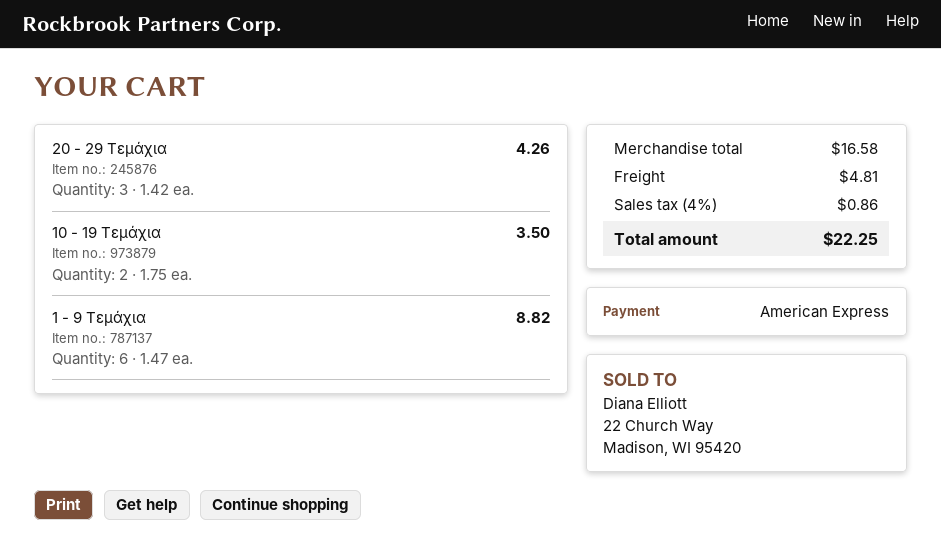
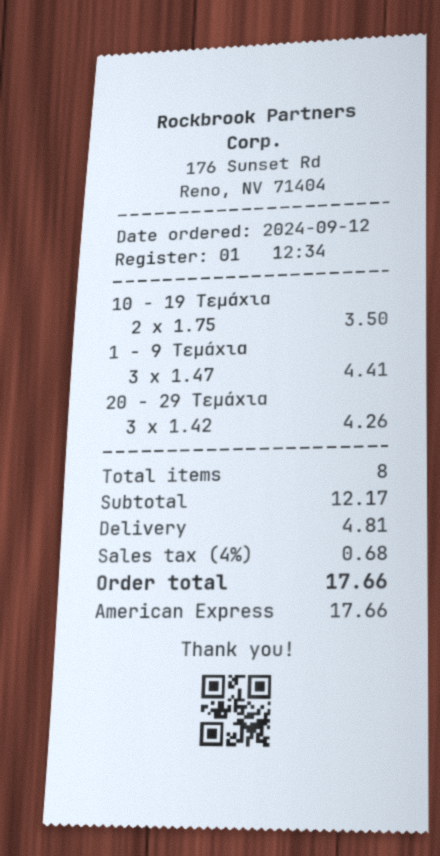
1 - 9 Τεμάχια: 6 x 1.47 = 8.82 -> 3 x 1.47 = 4.41
subtotal: 16.58 -> 12.17
tax: 4% = 0.86 -> 4% = 0.68
total: 22.25 -> 17.66

